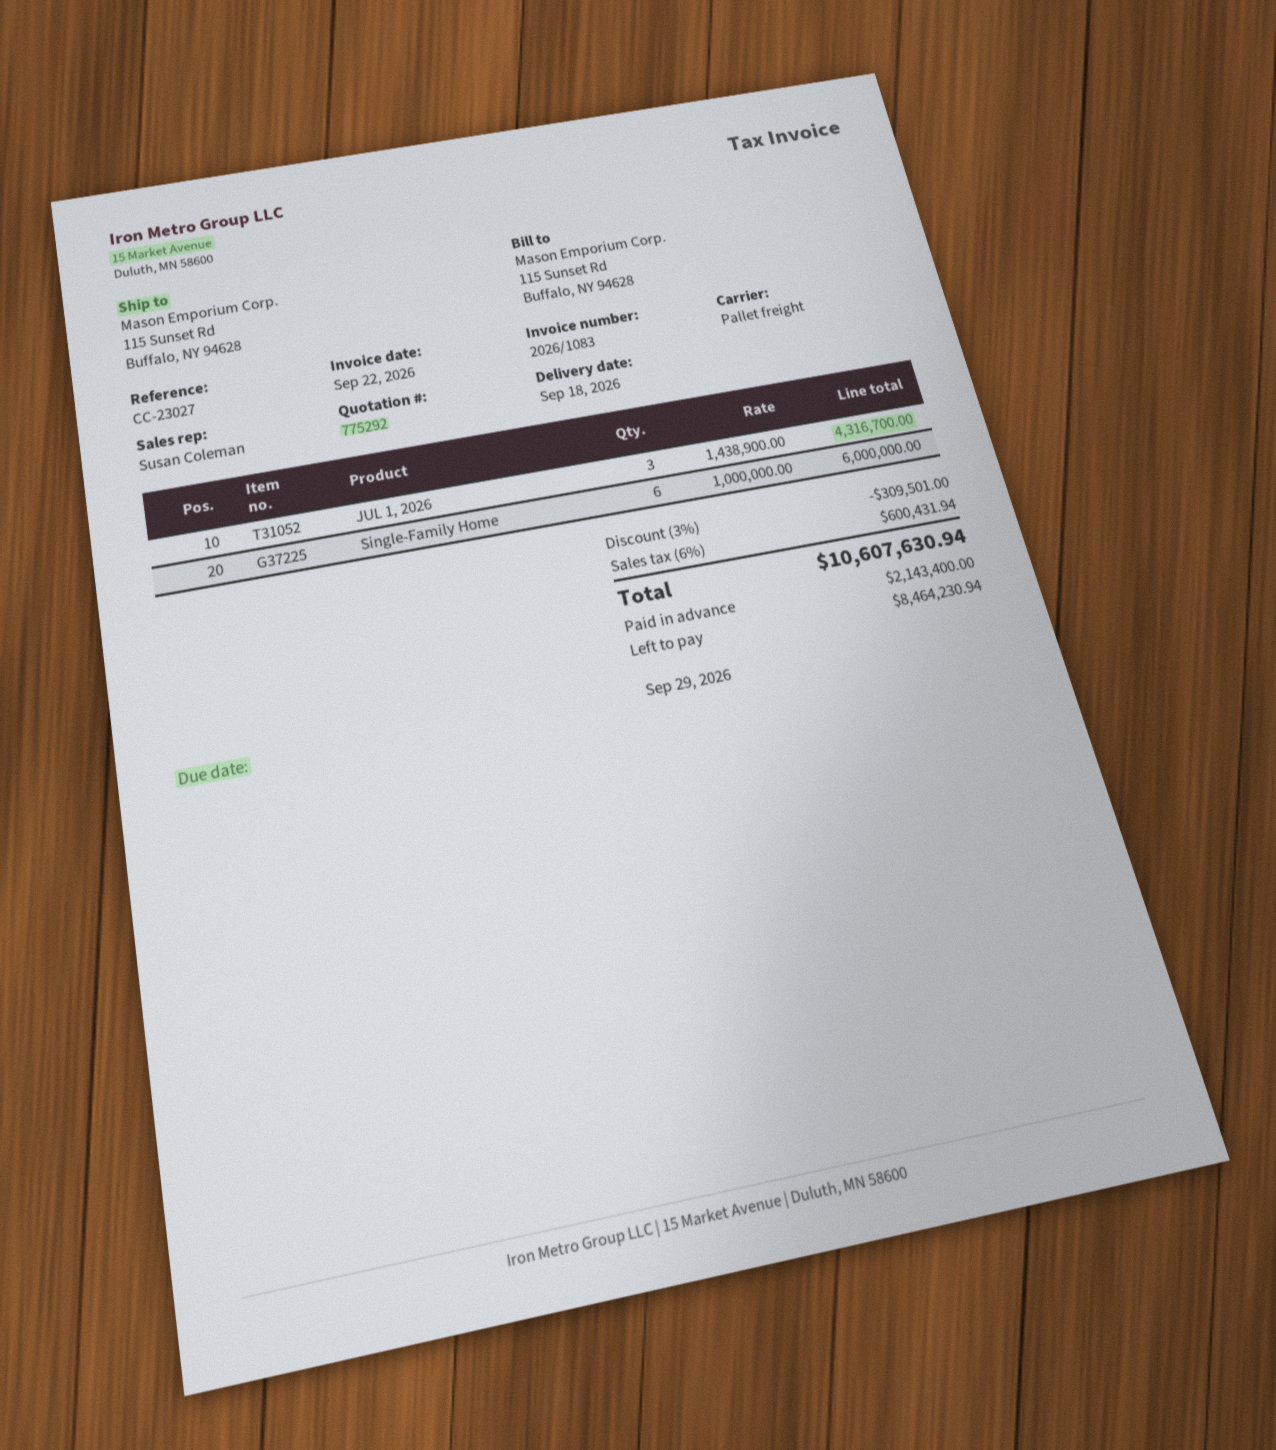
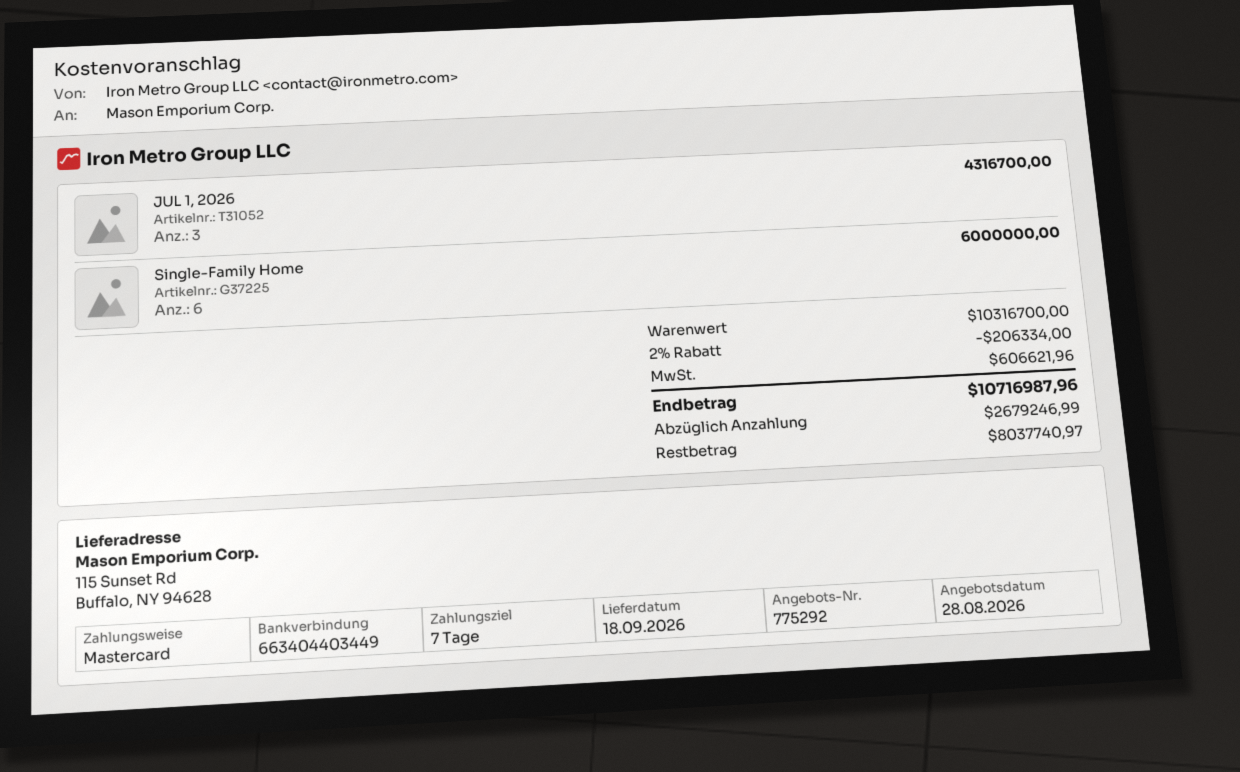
discount: 3% = 309501.00 -> 2% = 206334.00
tax: 600431.94 -> 606621.96
total: 10607630.94 -> 10716987.96
deposit: 2143400.00 -> 2679246.99
balance: 8464230.94 -> 8037740.97

